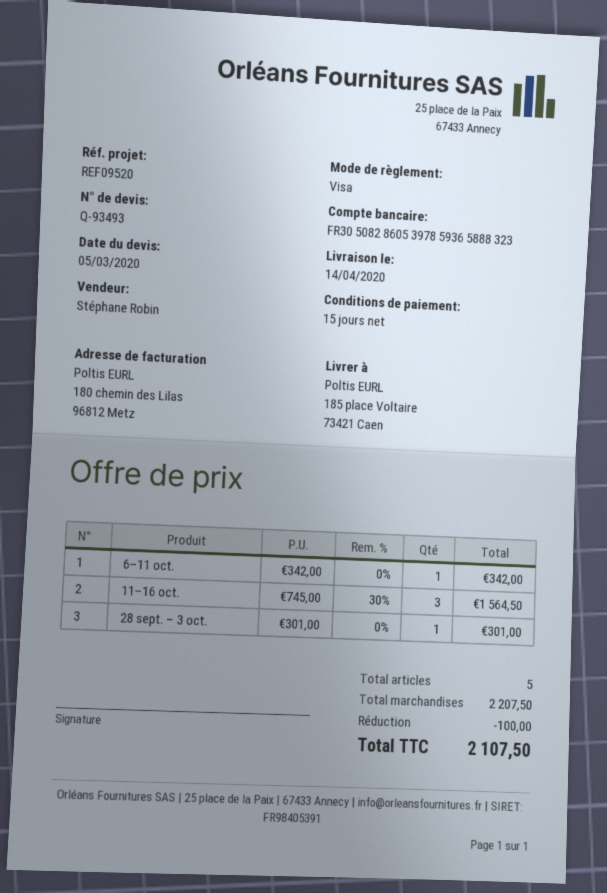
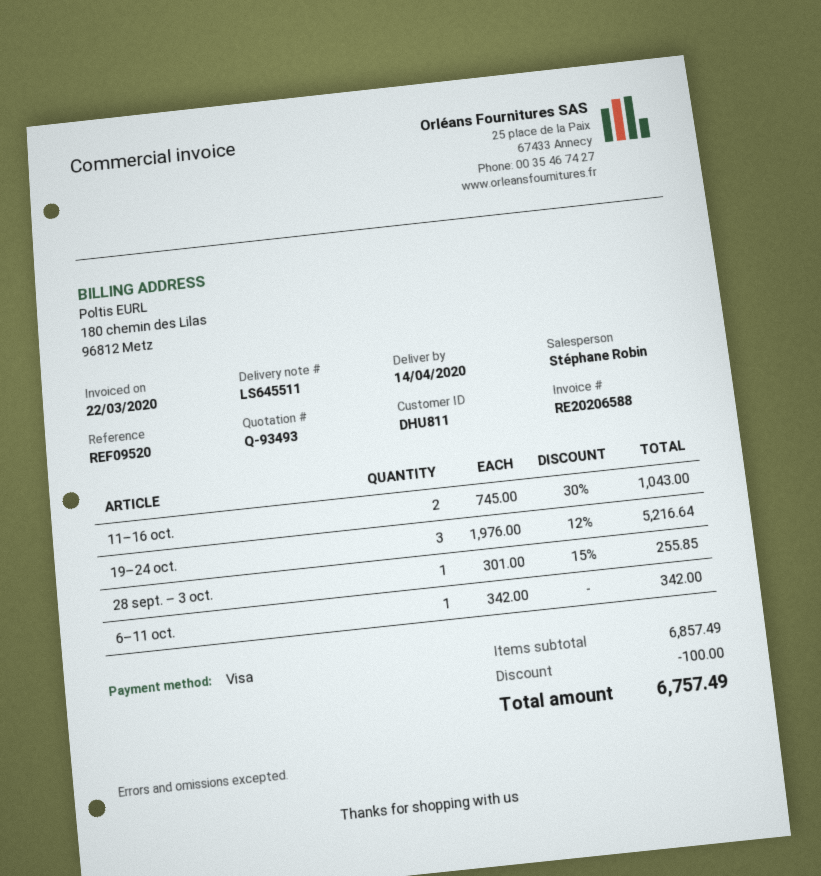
11–16 oct.: 3 x 745.00 - 30% = 1564.50 -> 2 x 745.00 - 30% = 1043.00
28 sept. – 3 oct.: 1 x 301.00 = 301.00 -> 1 x 301.00 - 15% = 255.85
19–24 oct.: none -> 3 x 1976.00 - 12% = 5216.64
subtotal: 2207.50 -> 6857.49
total: 2107.50 -> 6757.49

